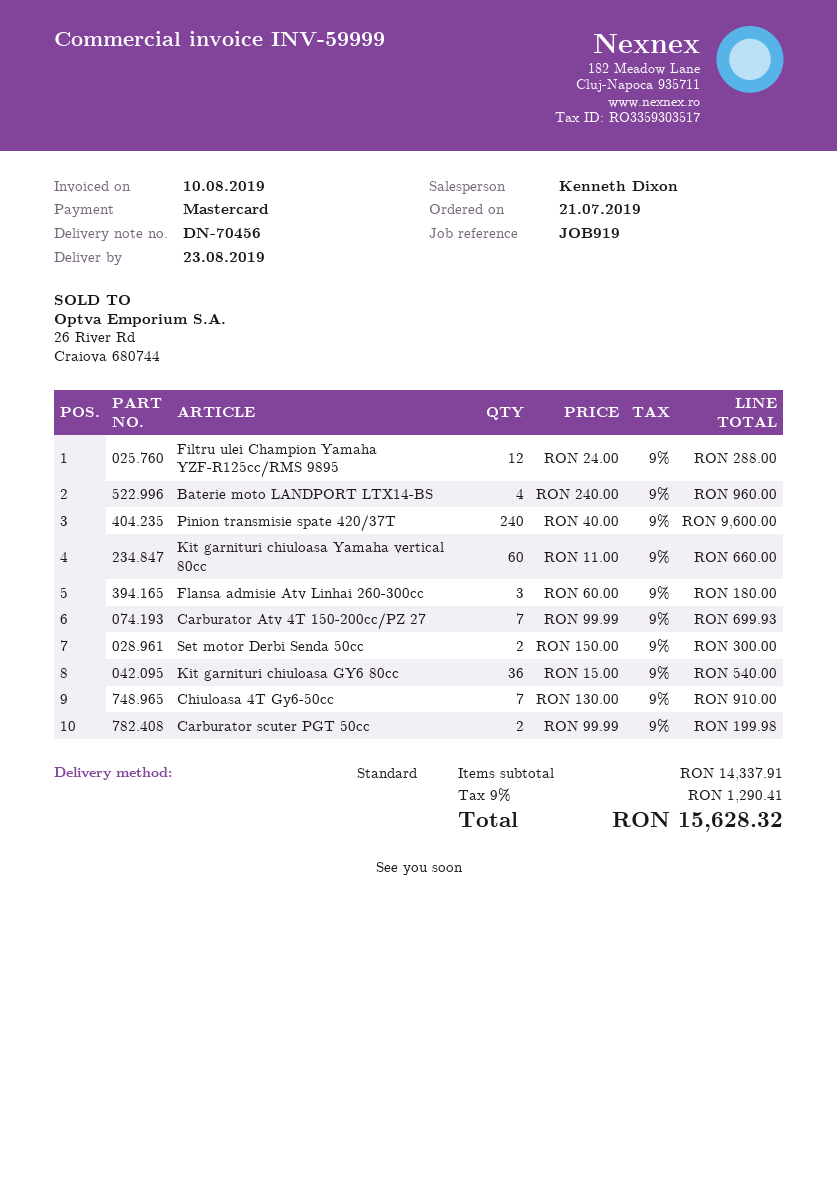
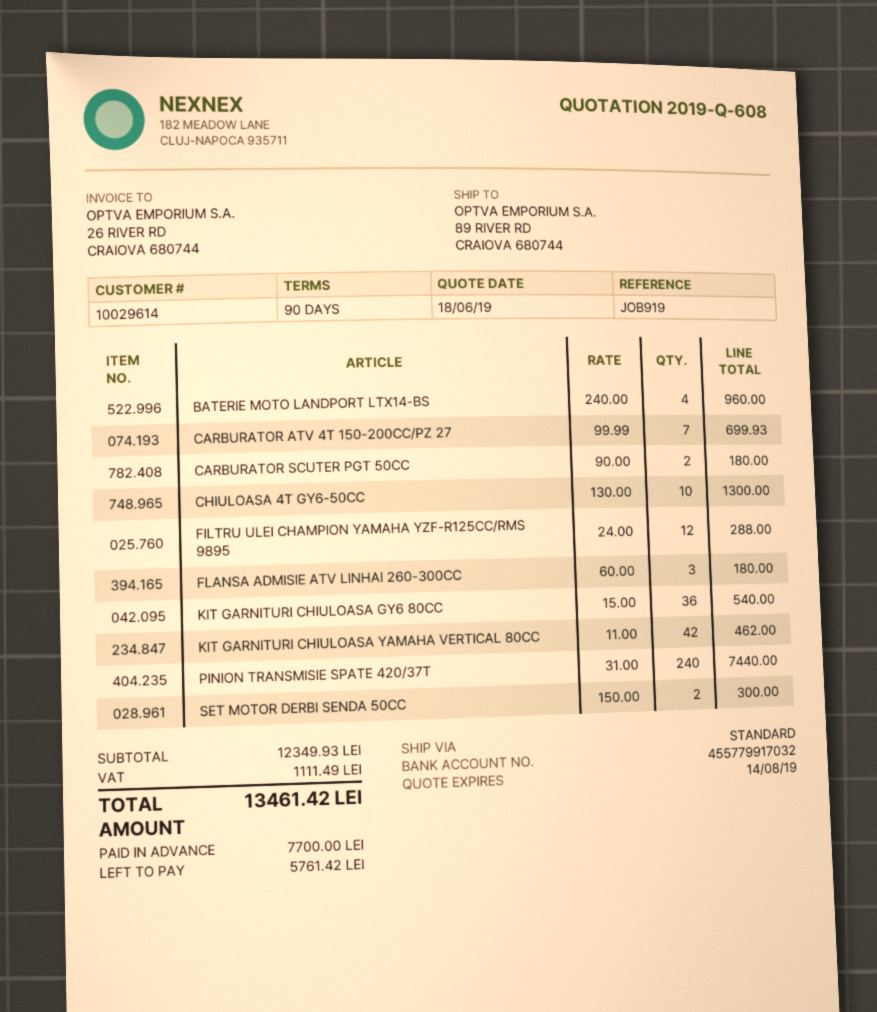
Pinion transmisie spate 420/37T: 240 x 40.00 = 9600.00 -> 240 x 31.00 = 7440.00
Kit garnituri chiuloasa Yamaha vertical 80cc: 60 x 11.00 = 660.00 -> 42 x 11.00 = 462.00
Chiuloasa 4T Gy6-50cc: 7 x 130.00 = 910.00 -> 10 x 130.00 = 1300.00
Carburator scuter PGT 50cc: 2 x 99.99 = 199.98 -> 2 x 90.00 = 180.00
subtotal: 14337.91 -> 12349.93
tax: 1290.41 -> 1111.49
total: 15628.32 -> 13461.42

